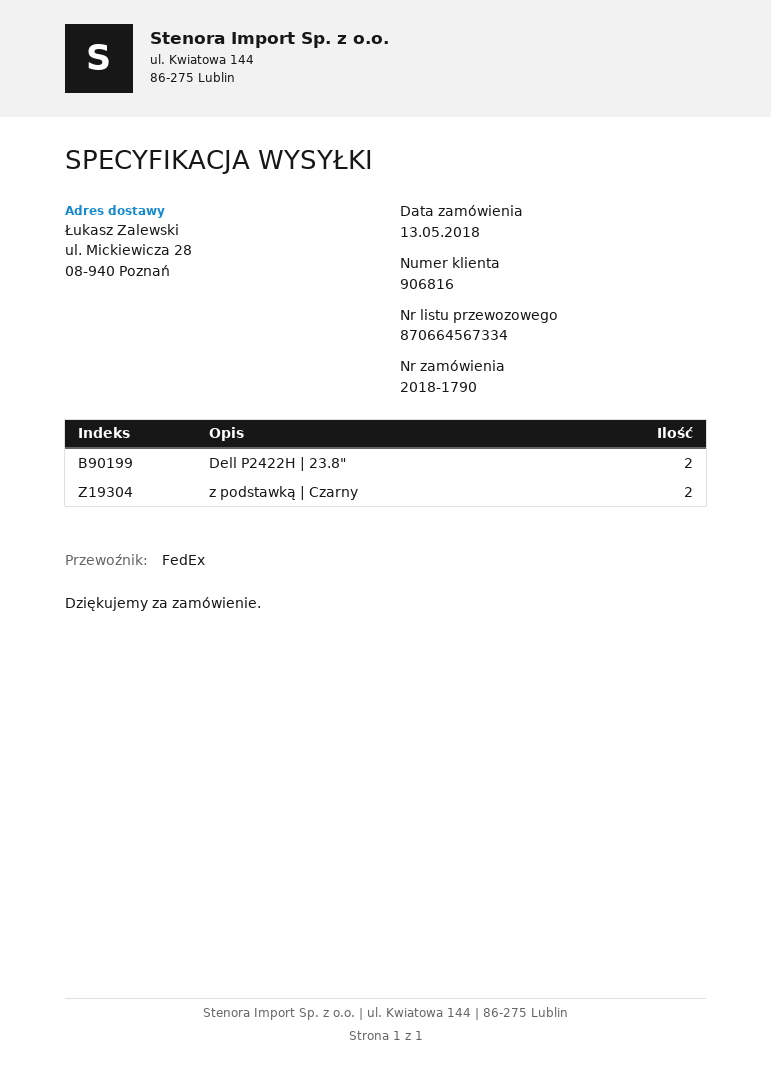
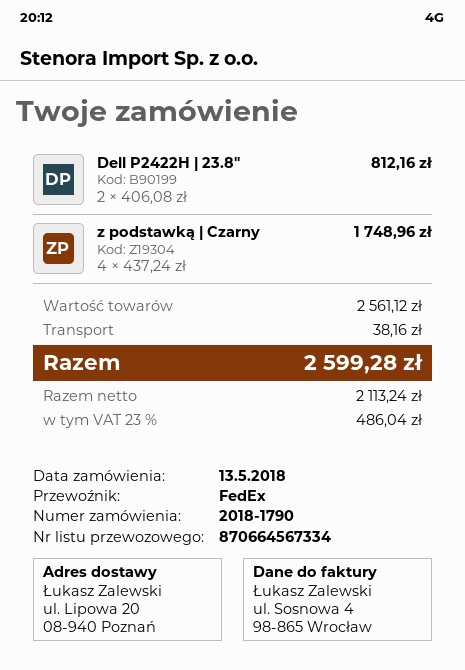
ship to: ul. Mickiewicza 28, 08-940 Poznań -> ul. Lipowa 20, 08-940 Poznań
z podstawką | Czarny: 2 -> 4

